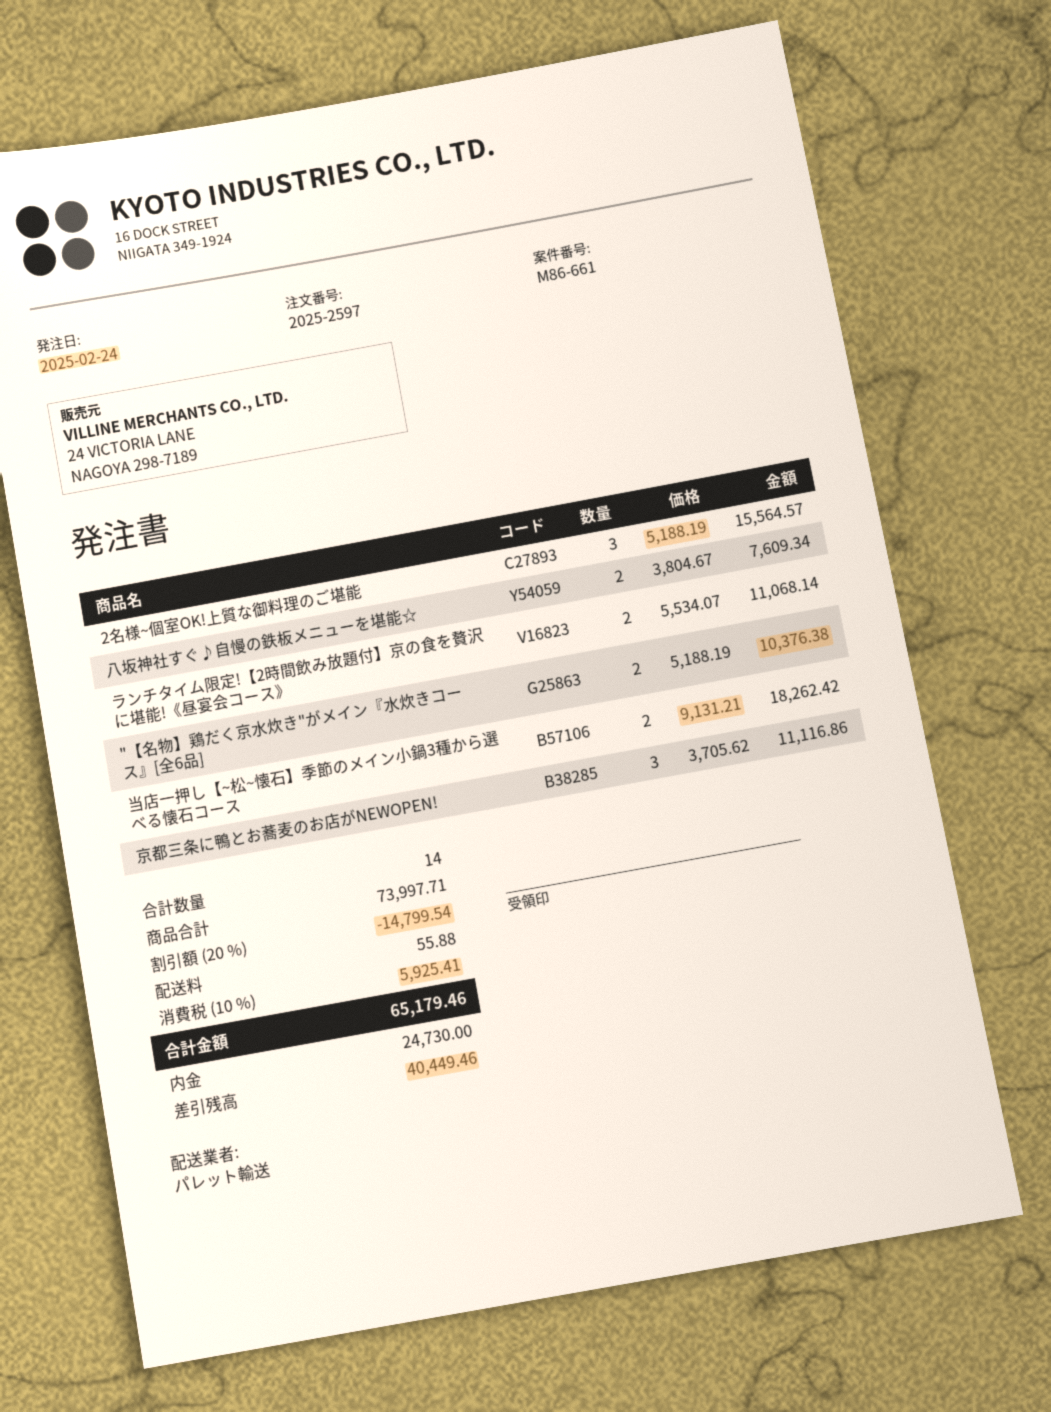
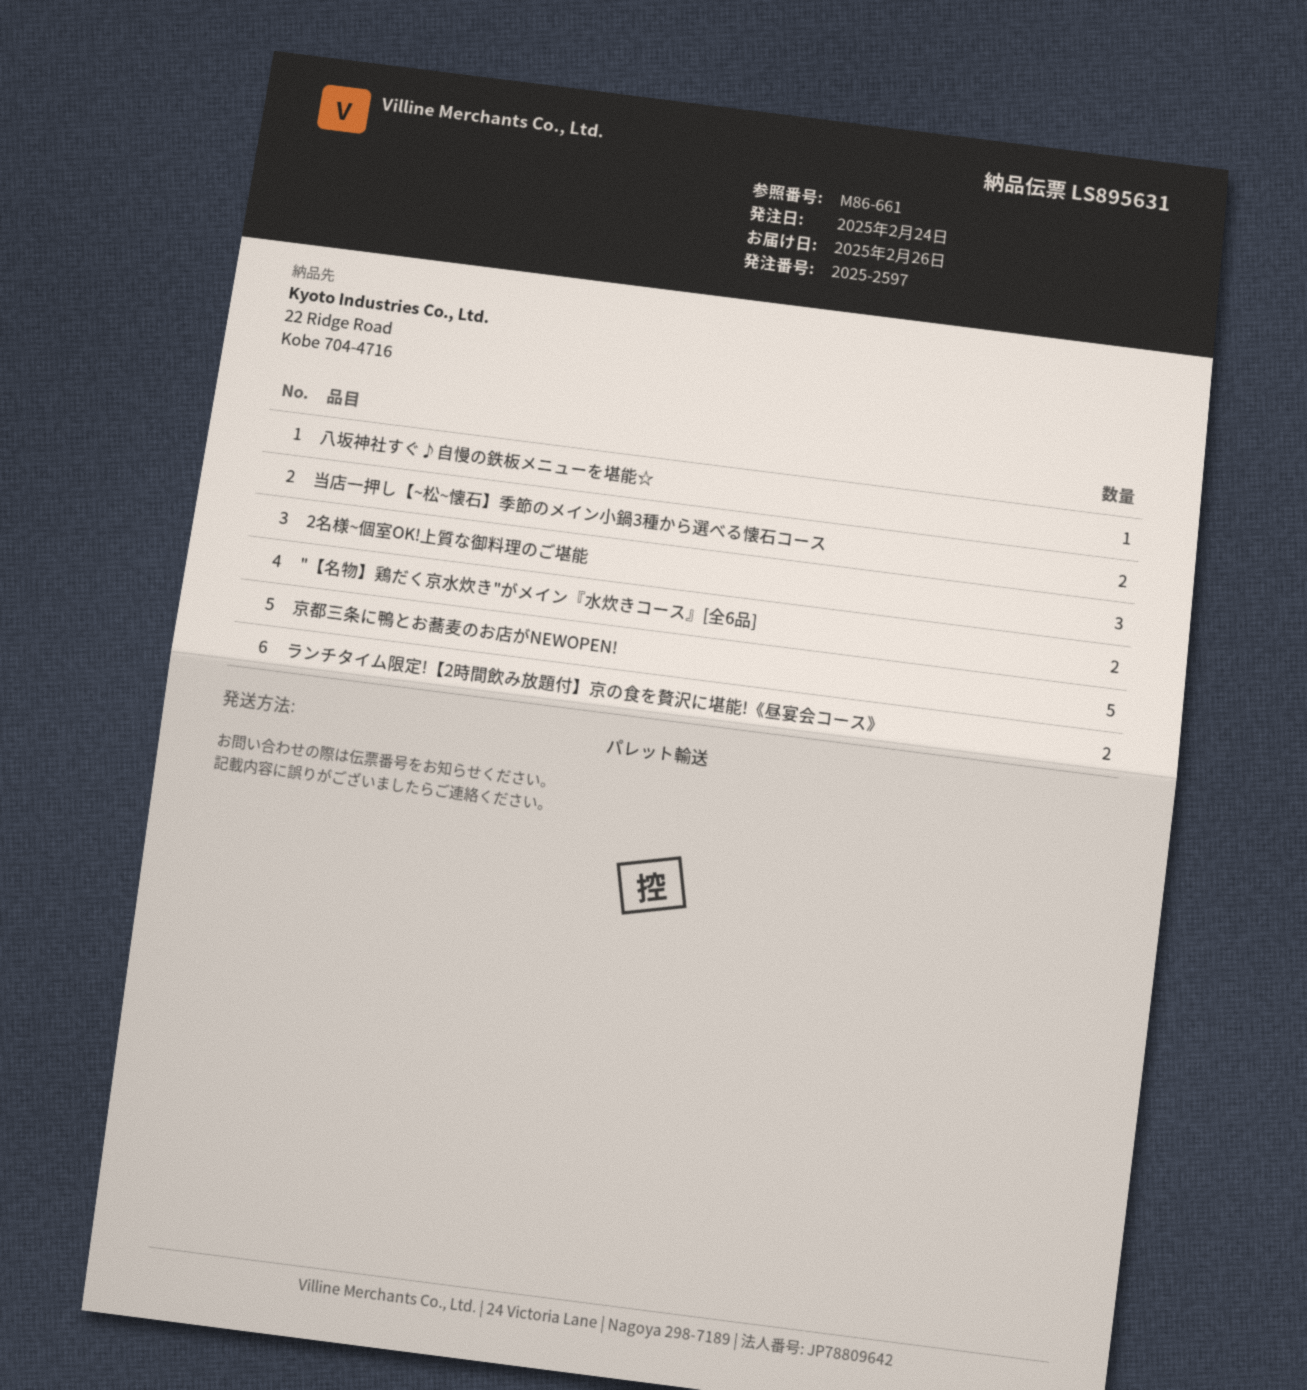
八坂神社すぐ♪自慢の鉄板メニューを堪能☆: 2 -> 1
京都三条に鴨とお蕎麦のお店がNEWOPEN!: 3 -> 5

